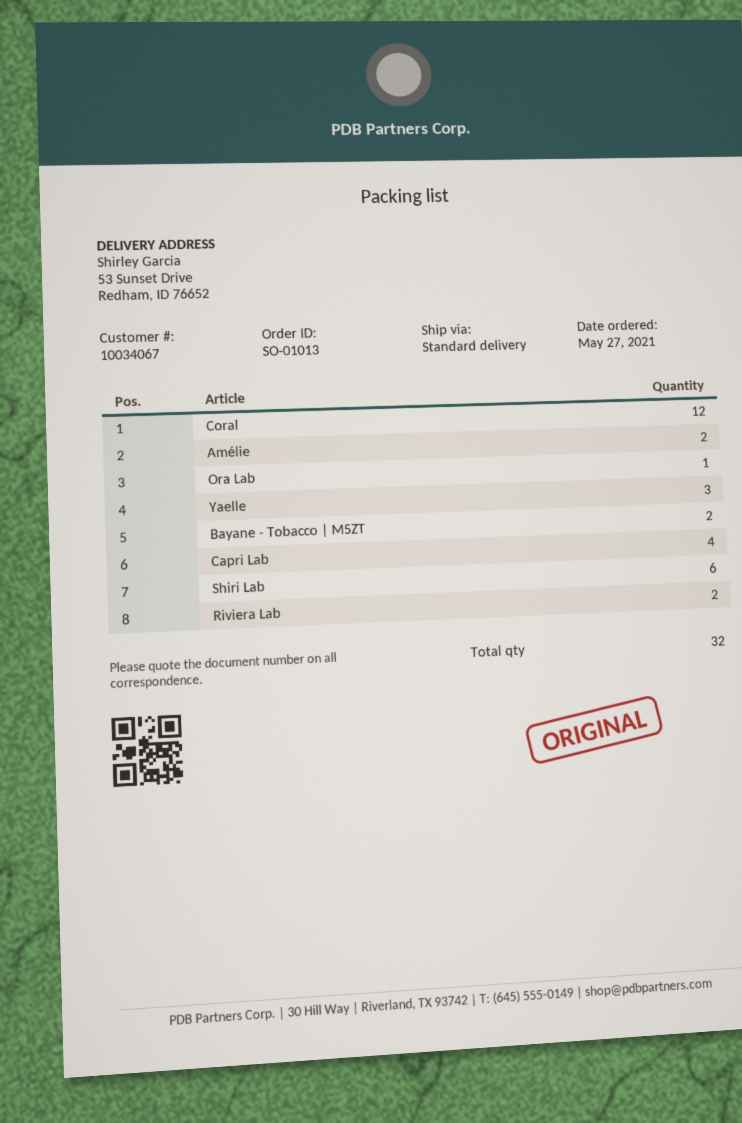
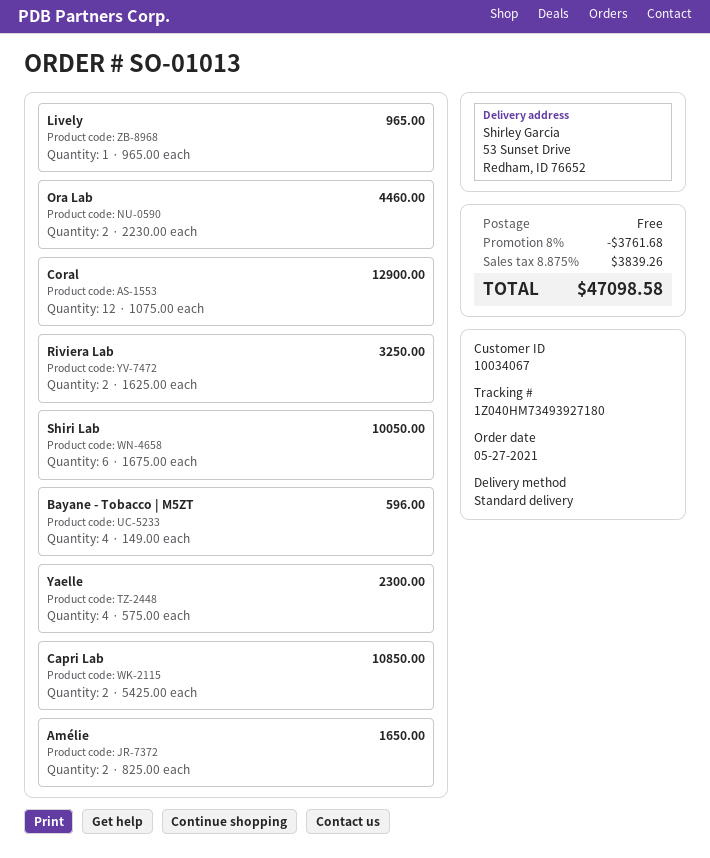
Ora Lab: 1 -> 2
Yaelle: 3 -> 4
Bayane - Tobacco | M5ZT: 2 -> 4
Capri Lab: 4 -> 2
Lively: none -> 1

